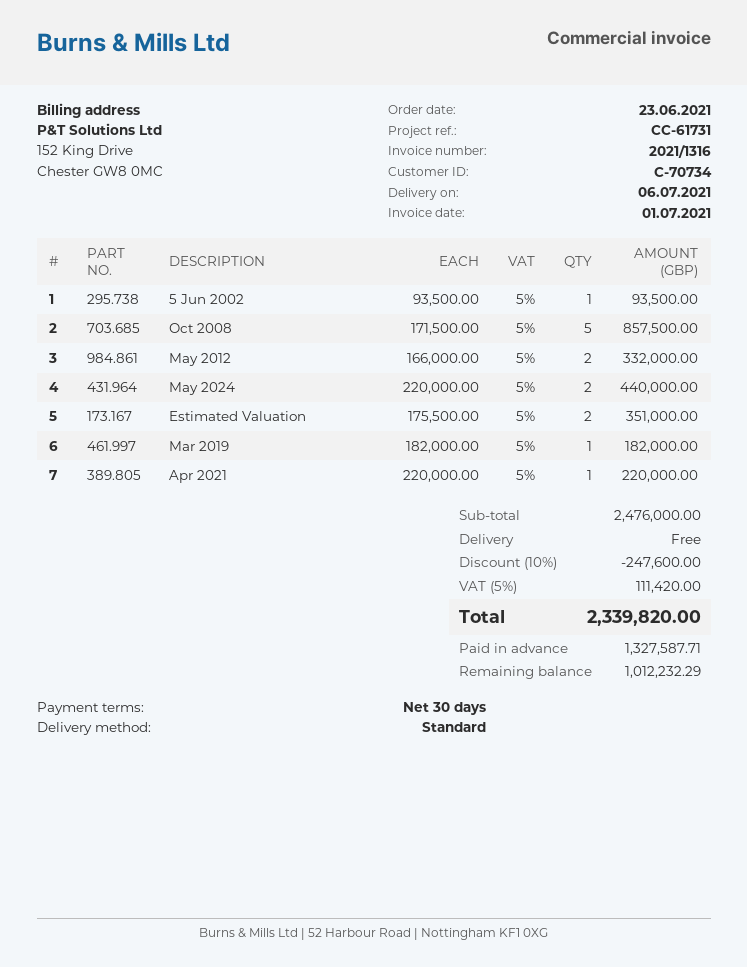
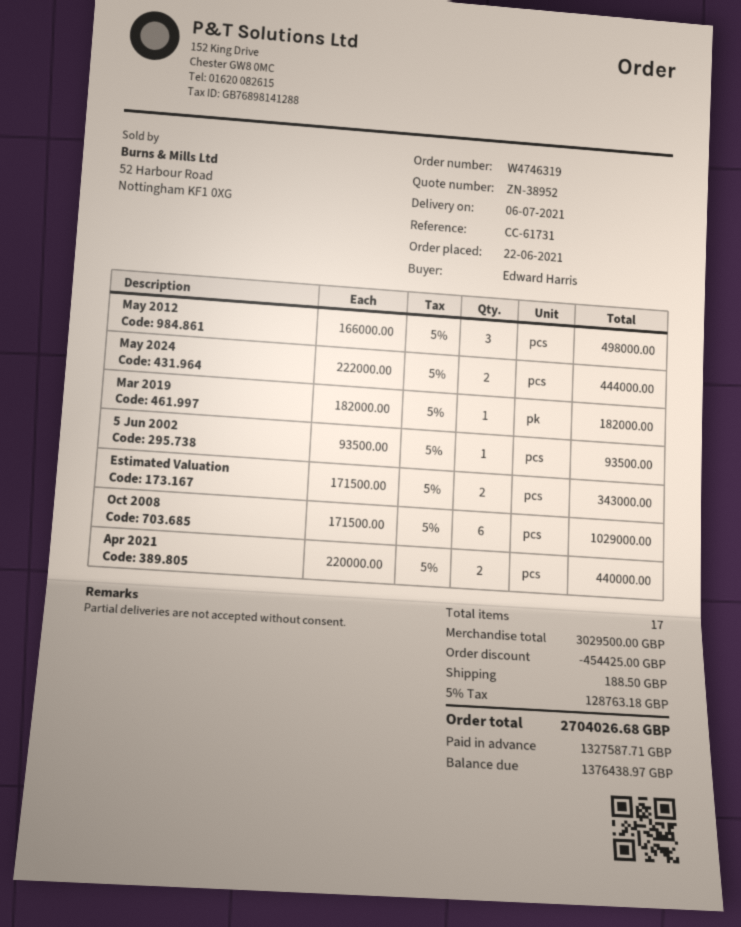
order date: 2021-06-23 -> 2021-06-22
Oct 2008: 5 x 171500.00 = 857500.00 -> 6 x 171500.00 = 1029000.00
May 2012: 2 x 166000.00 = 332000.00 -> 3 x 166000.00 = 498000.00
May 2024: 2 x 220000.00 = 440000.00 -> 2 x 222000.00 = 444000.00
Estimated Valuation: 2 x 175500.00 = 351000.00 -> 2 x 171500.00 = 343000.00
Apr 2021: 1 x 220000.00 = 220000.00 -> 2 x 220000.00 = 440000.00
subtotal: 2476000.00 -> 3029500.00
discount: 247600.00 -> 454425.00
shipping: 0.00 -> 188.50
tax: 5% = 111420.00 -> 5% = 128763.18
total: 2339820.00 -> 2704026.68
balance: 1012232.29 -> 1376438.97

